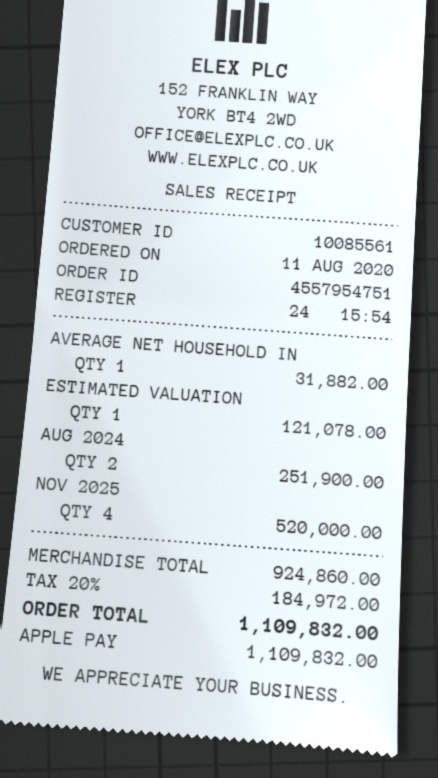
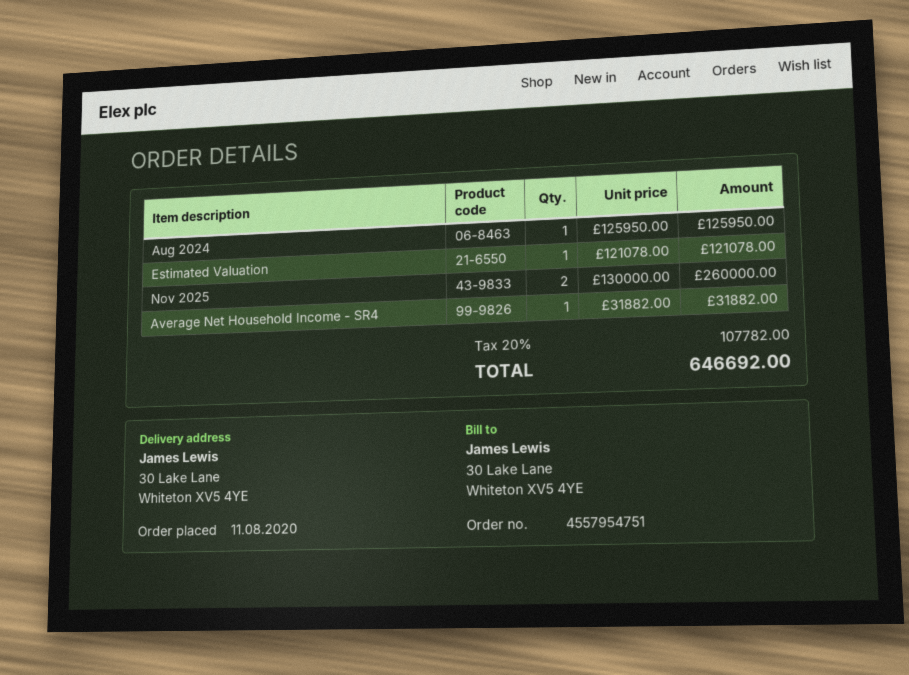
AUG 2024: 2 for 251900.00 -> 1 for 125950.00
NOV 2025: 4 for 520000.00 -> 2 for 260000.00
tax: 20% = 184972.00 -> 20% = 107782.00
total: 1109832.00 -> 646692.00

